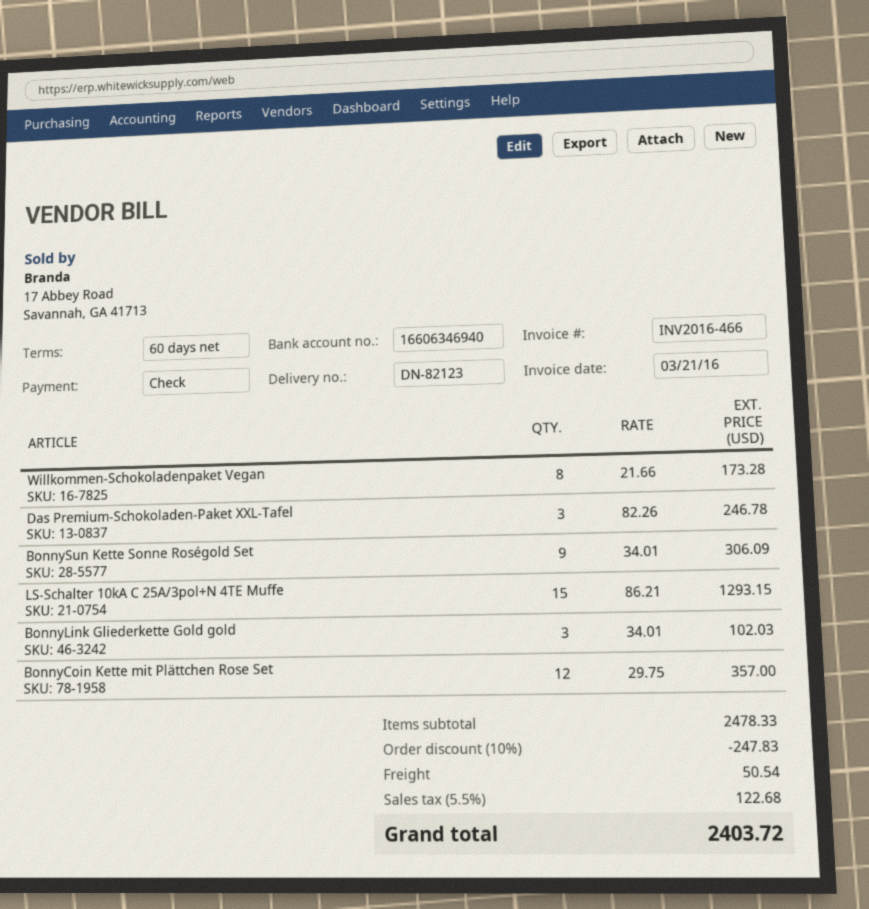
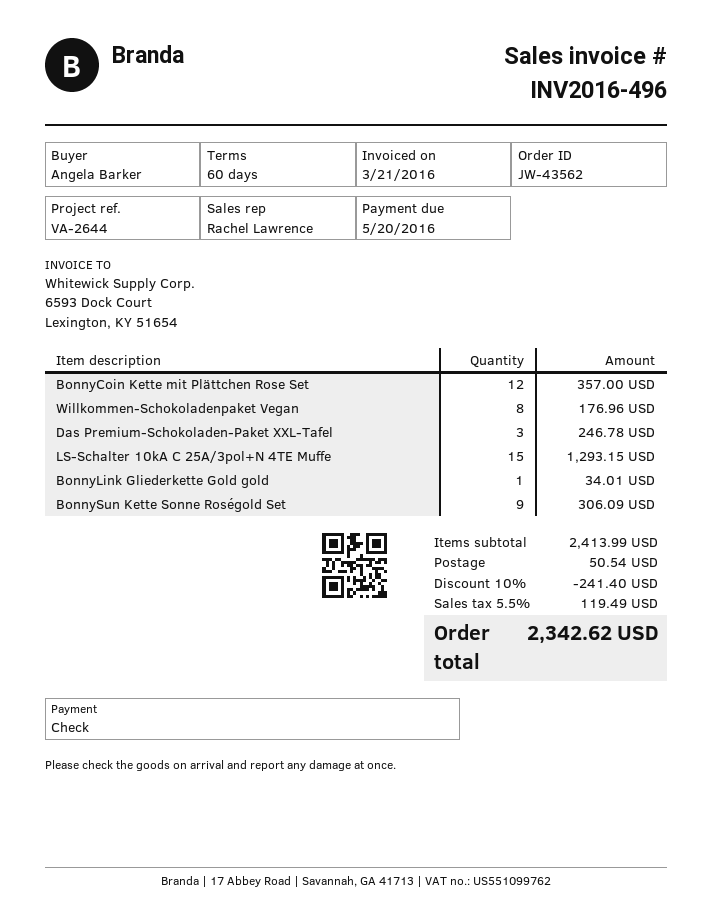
invoice number: INV2016-466 -> INV2016-496
Willkommen-Schokoladenpaket Vegan: 8 for 173.28 -> 8 for 176.96
BonnyLink Gliederkette Gold gold: 3 for 102.03 -> 1 for 34.01
subtotal: 2478.33 -> 2413.99
discount: 10% = 247.83 -> 10% = 241.40
tax: 5.5% = 122.68 -> 5.5% = 119.49
total: 2403.72 -> 2342.62

